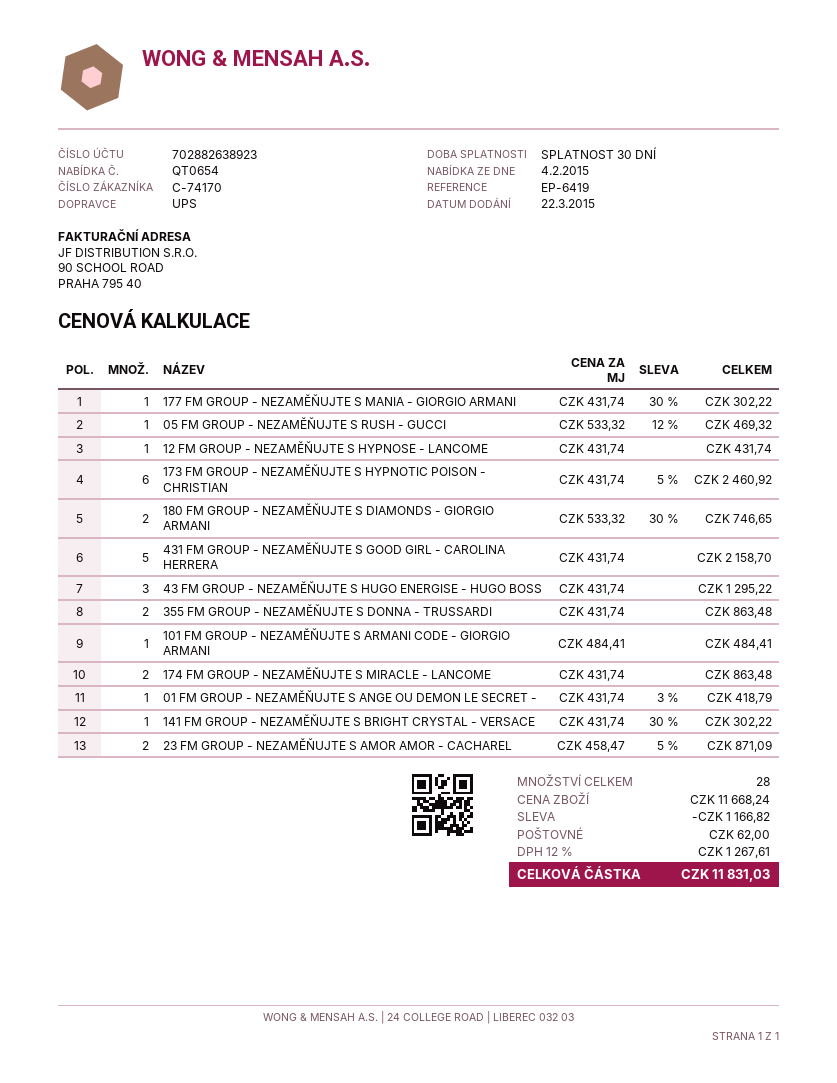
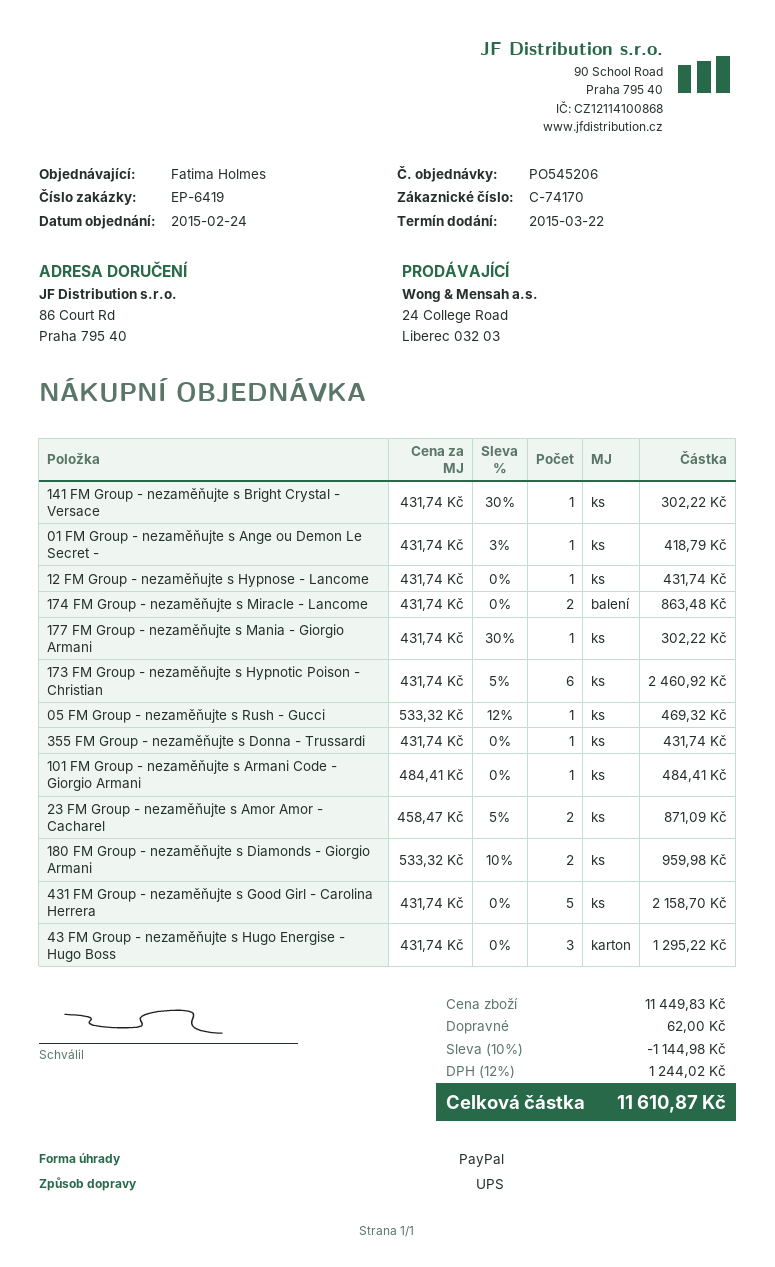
180 FM GROUP - NEZAMĚŇUJTE S DIAMONDS - GIORGIO ARMANI: 2 x 533.32 - 30% = 746.65 -> 2 x 533.32 - 10% = 959.98
355 FM GROUP - NEZAMĚŇUJTE S DONNA - TRUSSARDI: 2 x 431.74 = 863.48 -> 1 x 431.74 = 431.74
subtotal: 11668.24 -> 11449.83
discount: 1166.82 -> 1144.98
tax: 12% = 1267.61 -> 12% = 1244.02
total: 11831.03 -> 11610.87

